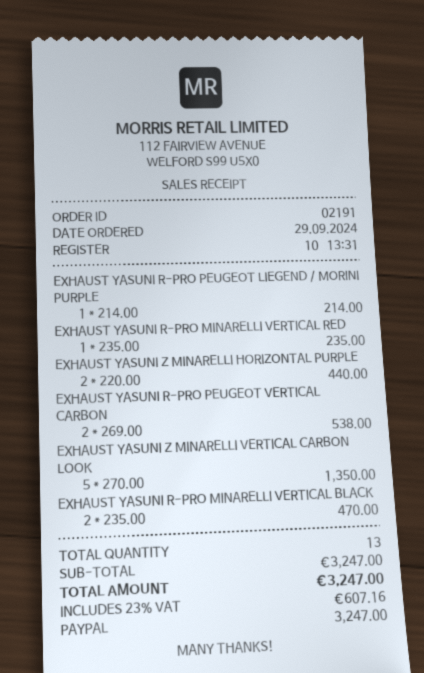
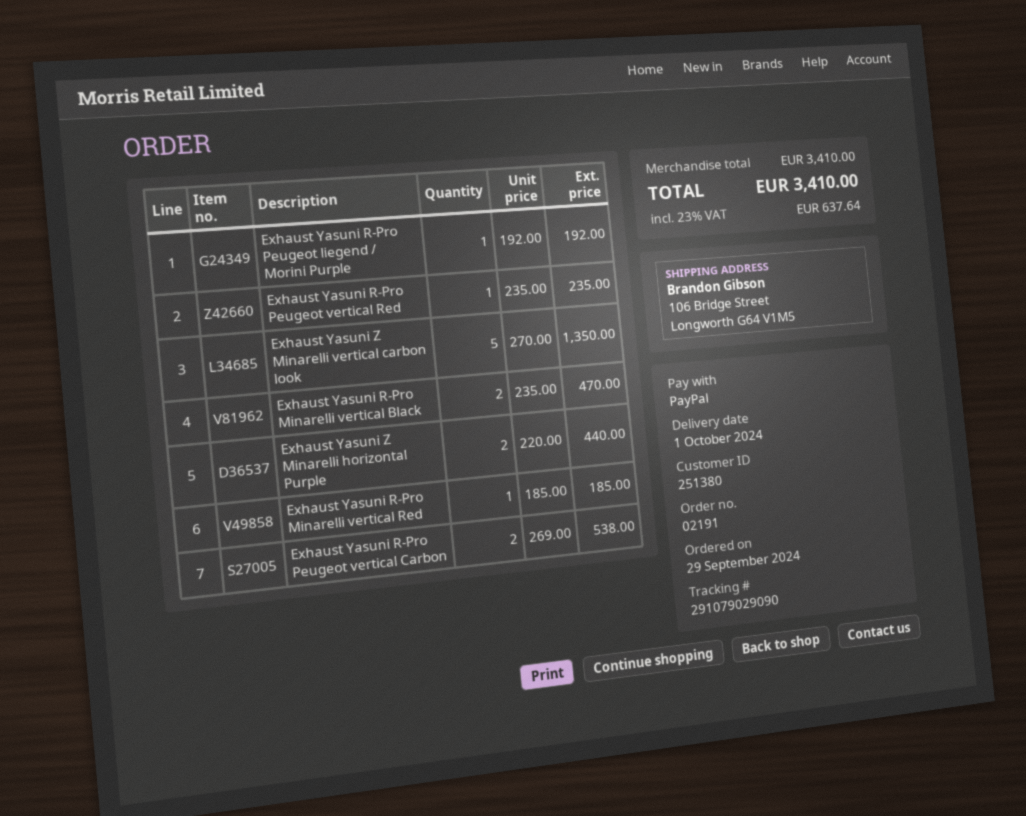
EXHAUST YASUNI R-PRO PEUGEOT LIEGEND / MORINI PURPLE: 1 x 214.00 = 214.00 -> 1 x 192.00 = 192.00
EXHAUST YASUNI R-PRO MINARELLI VERTICAL RED: 1 x 235.00 = 235.00 -> 1 x 185.00 = 185.00
Exhaust Yasuni R-Pro Peugeot vertical Red: none -> 1 x 235.00 = 235.00
subtotal: 3247.00 -> 3410.00
tax: 23% = 607.16 -> 23% = 637.64
total: 3247.00 -> 3410.00

